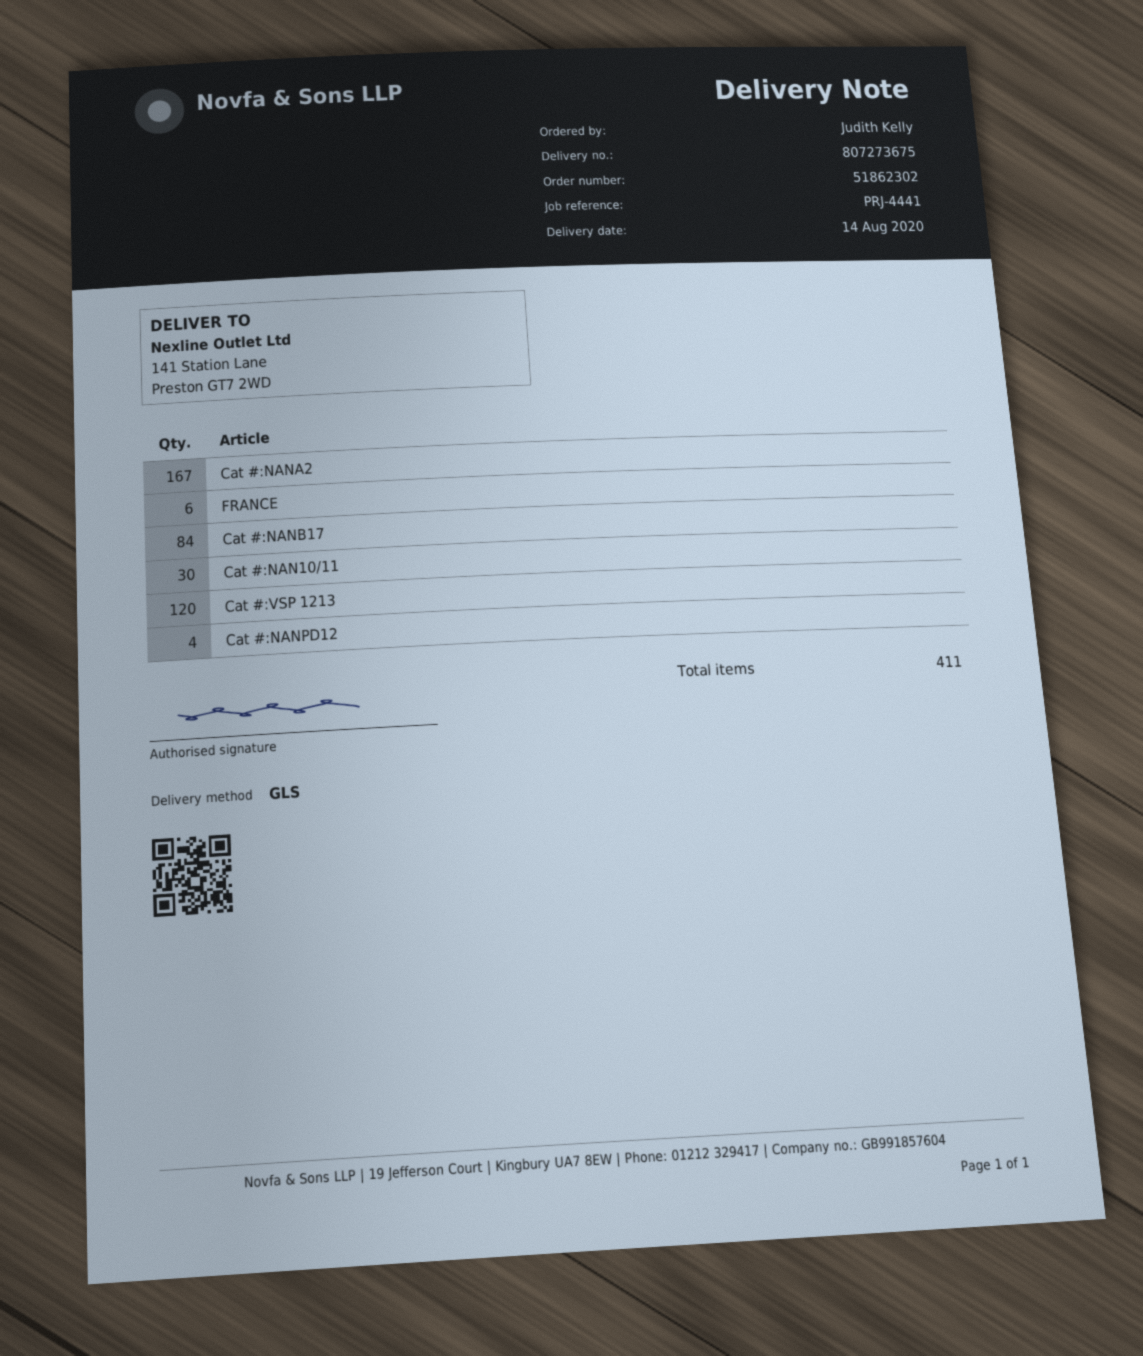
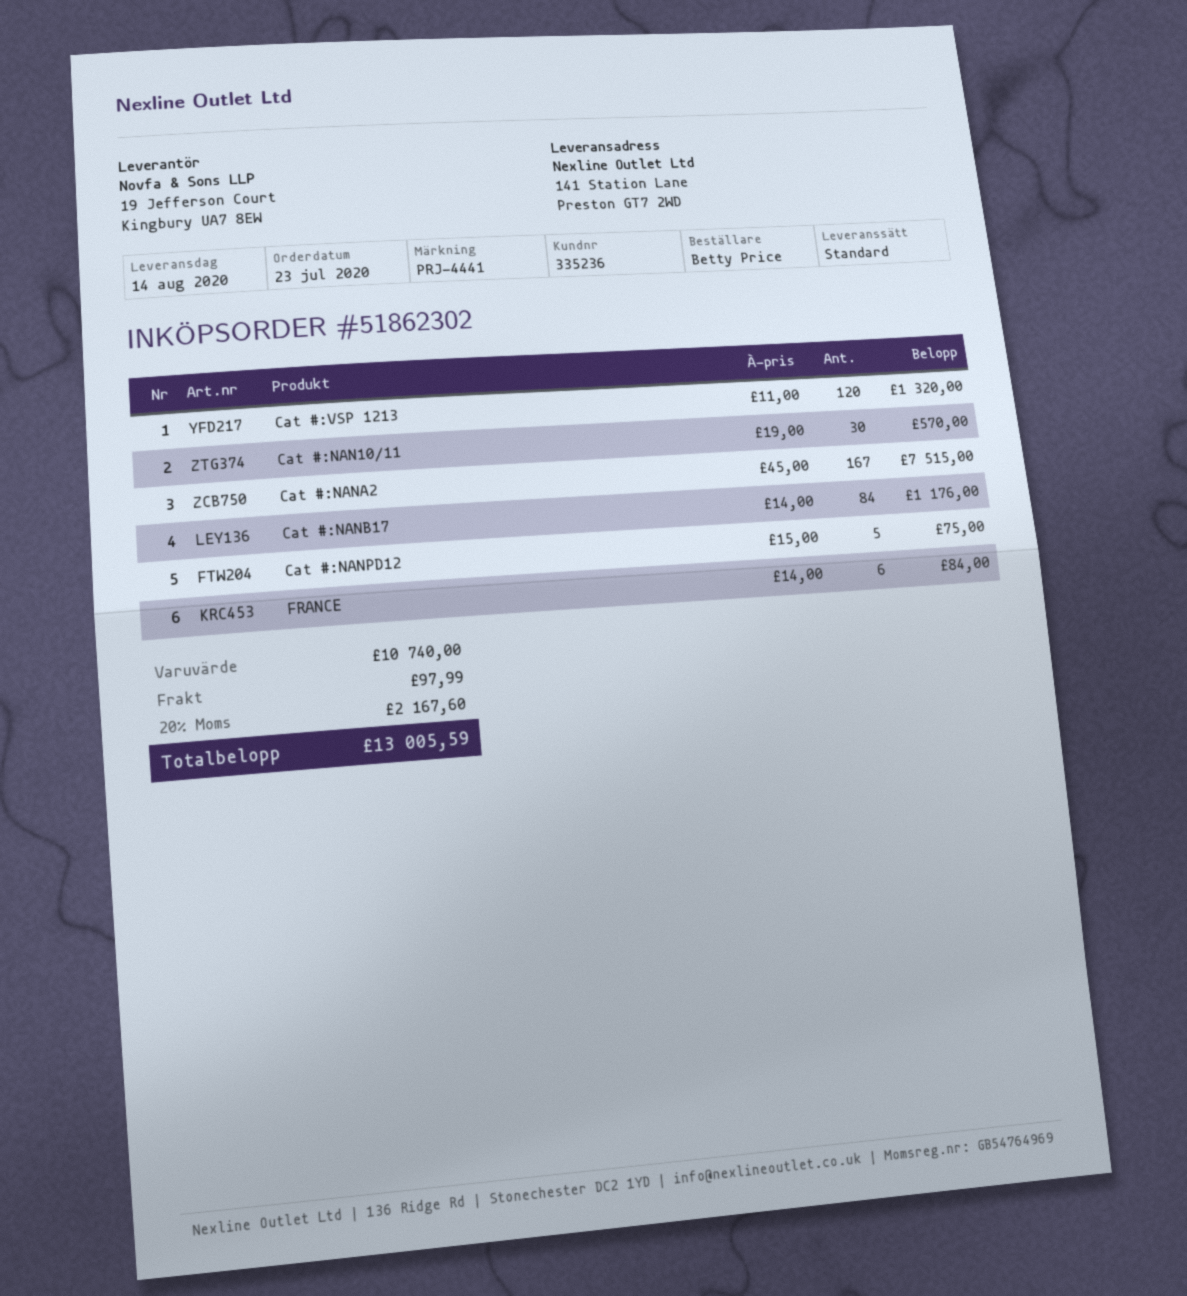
ordered by: Judith Kelly -> Betty Price
shipping method: GLS -> standard
Cat #:NANPD12: 4 -> 5

